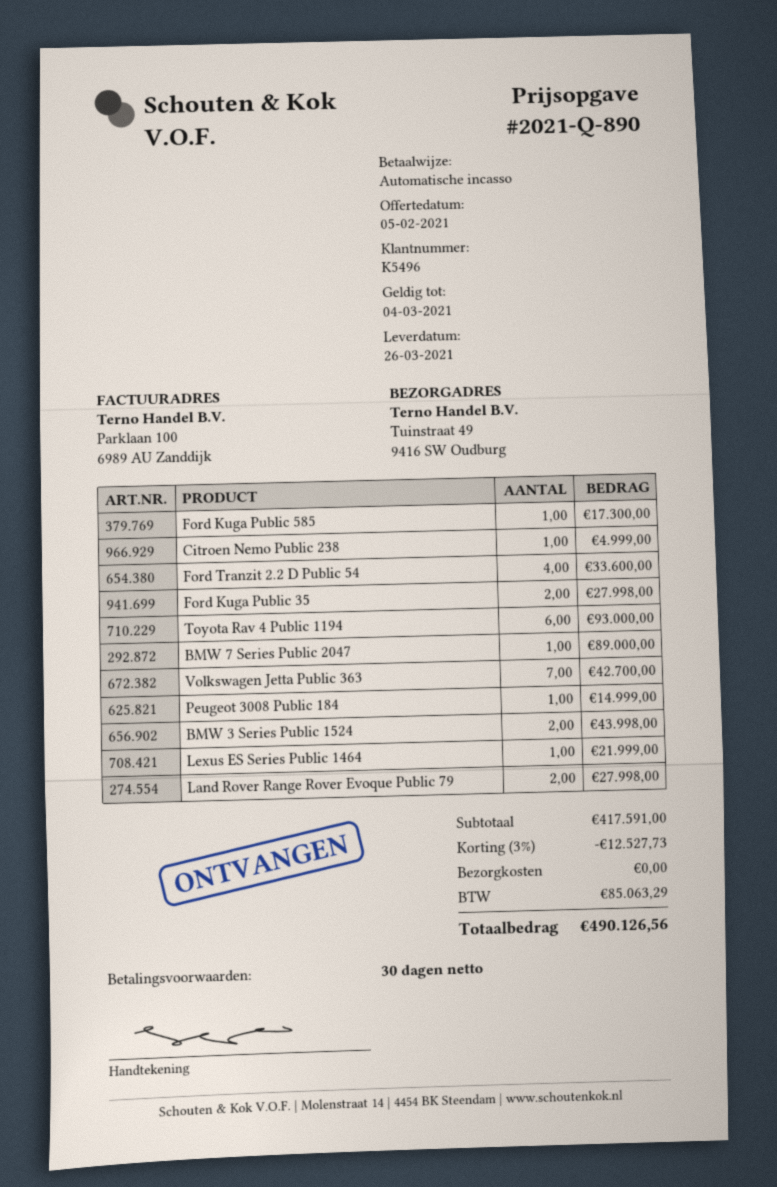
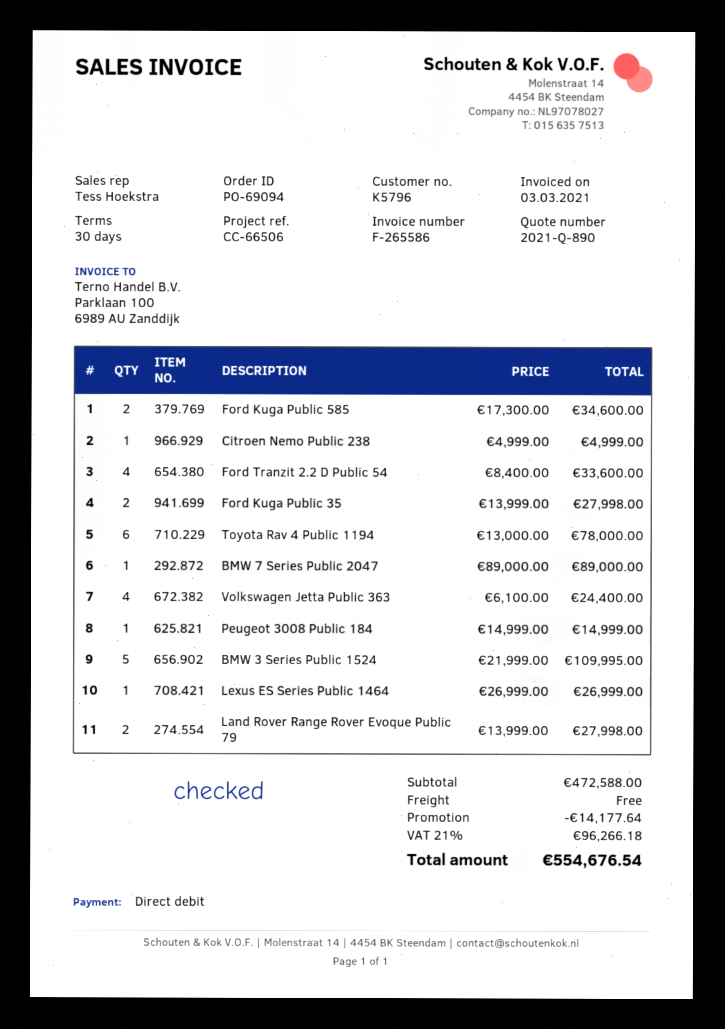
customer number: K5496 -> K5796
Ford Kuga Public 585: 1 for 17300.00 -> 2 for 34600.00
Toyota Rav 4 Public 1194: 6 for 93000.00 -> 6 for 78000.00
Volkswagen Jetta Public 363: 7 for 42700.00 -> 4 for 24400.00
BMW 3 Series Public 1524: 2 for 43998.00 -> 5 for 109995.00
Lexus ES Series Public 1464: 1 for 21999.00 -> 1 for 26999.00
subtotal: 417591.00 -> 472588.00
discount: 12527.73 -> 14177.64
tax: 85063.29 -> 96266.18
total: 490126.56 -> 554676.54

